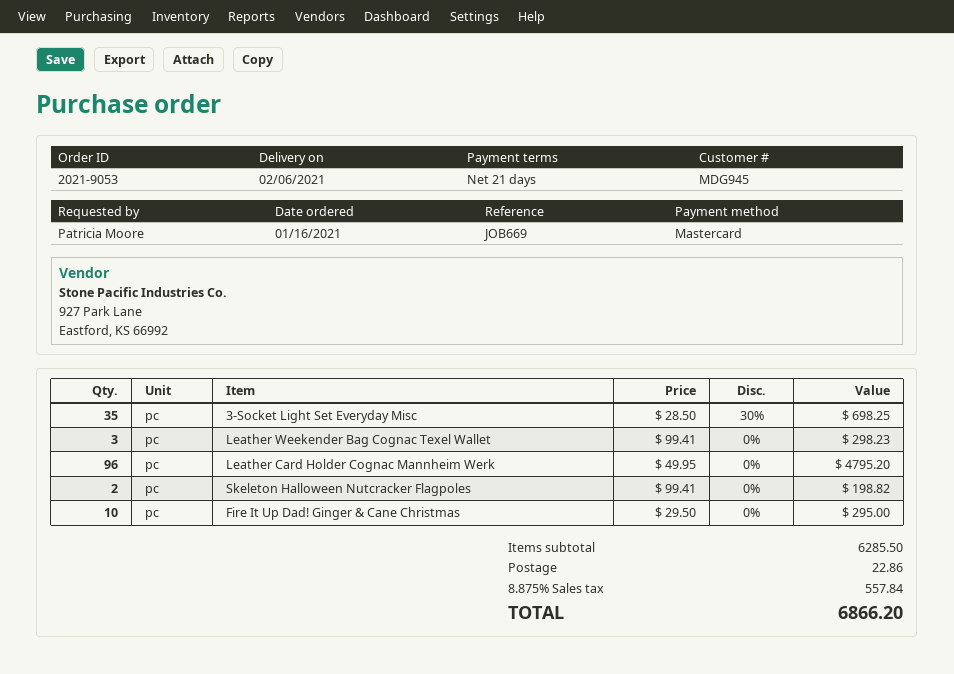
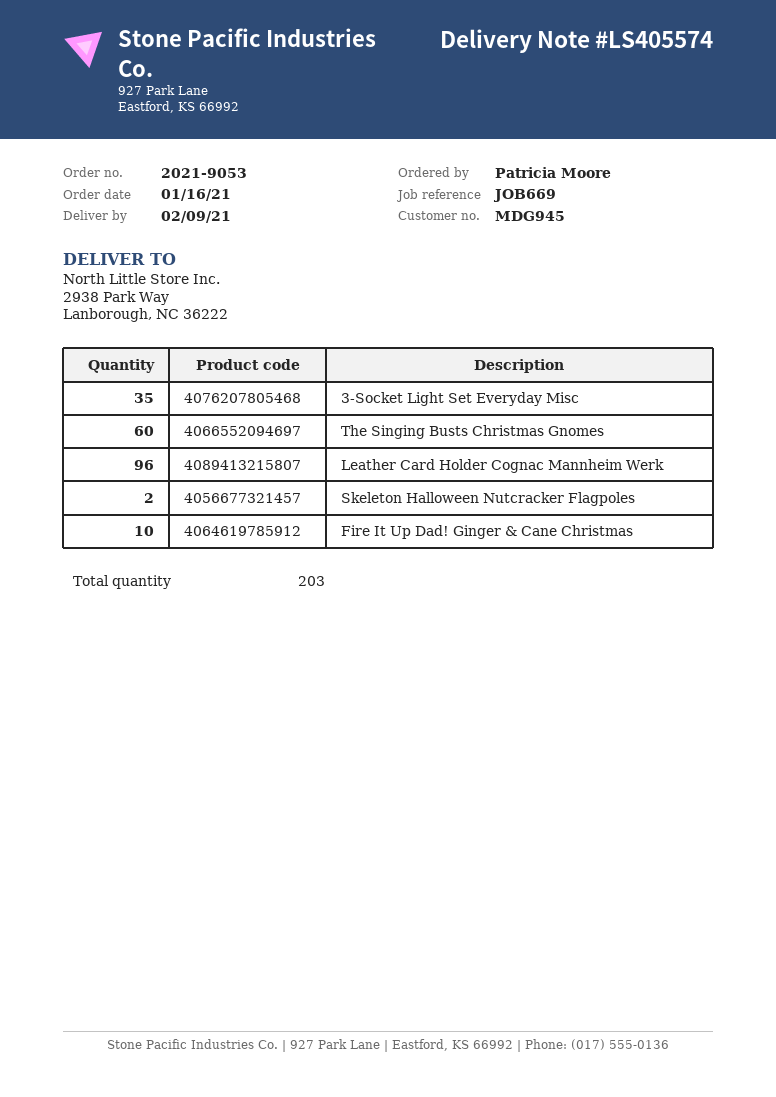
delivery date: 2021-02-06 -> 2021-02-09
Leather Weekender Bag Cognac Texel Wallet: 3 -> none
The Singing Busts Christmas Gnomes: none -> 60

